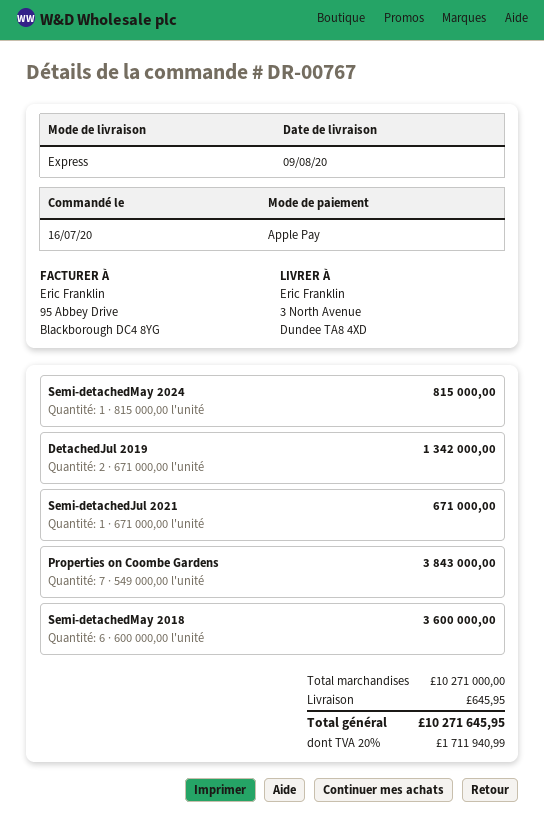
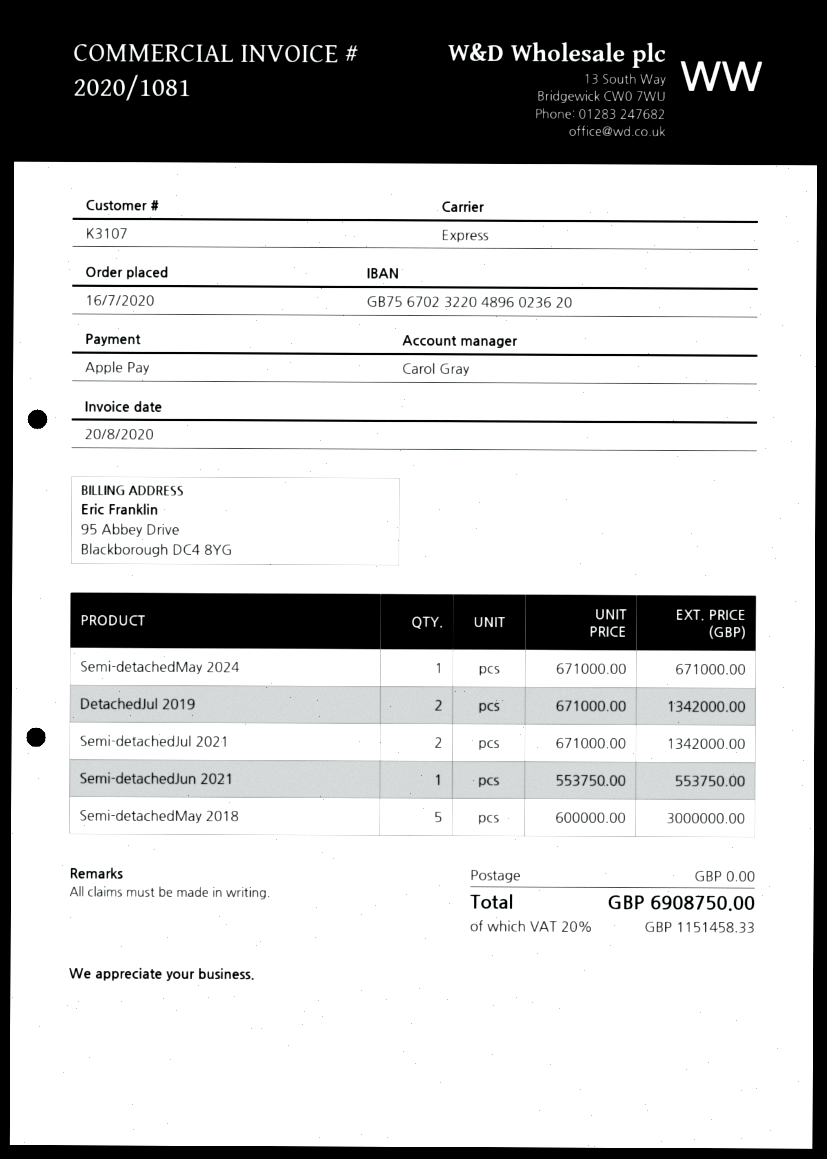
Semi-detachedMay 2024: 1 x 815000.00 = 815000.00 -> 1 x 671000.00 = 671000.00
Semi-detachedJul 2021: 1 x 671000.00 = 671000.00 -> 2 x 671000.00 = 1342000.00
Properties on Coombe Gardens: 7 x 549000.00 = 3843000.00 -> none
Semi-detachedMay 2018: 6 x 600000.00 = 3600000.00 -> 5 x 600000.00 = 3000000.00
Semi-detachedJun 2021: none -> 1 x 553750.00 = 553750.00
shipping: 645.95 -> 0.00
tax: 20% = 1711940.99 -> 20% = 1151458.33
total: 10271645.95 -> 6908750.00

